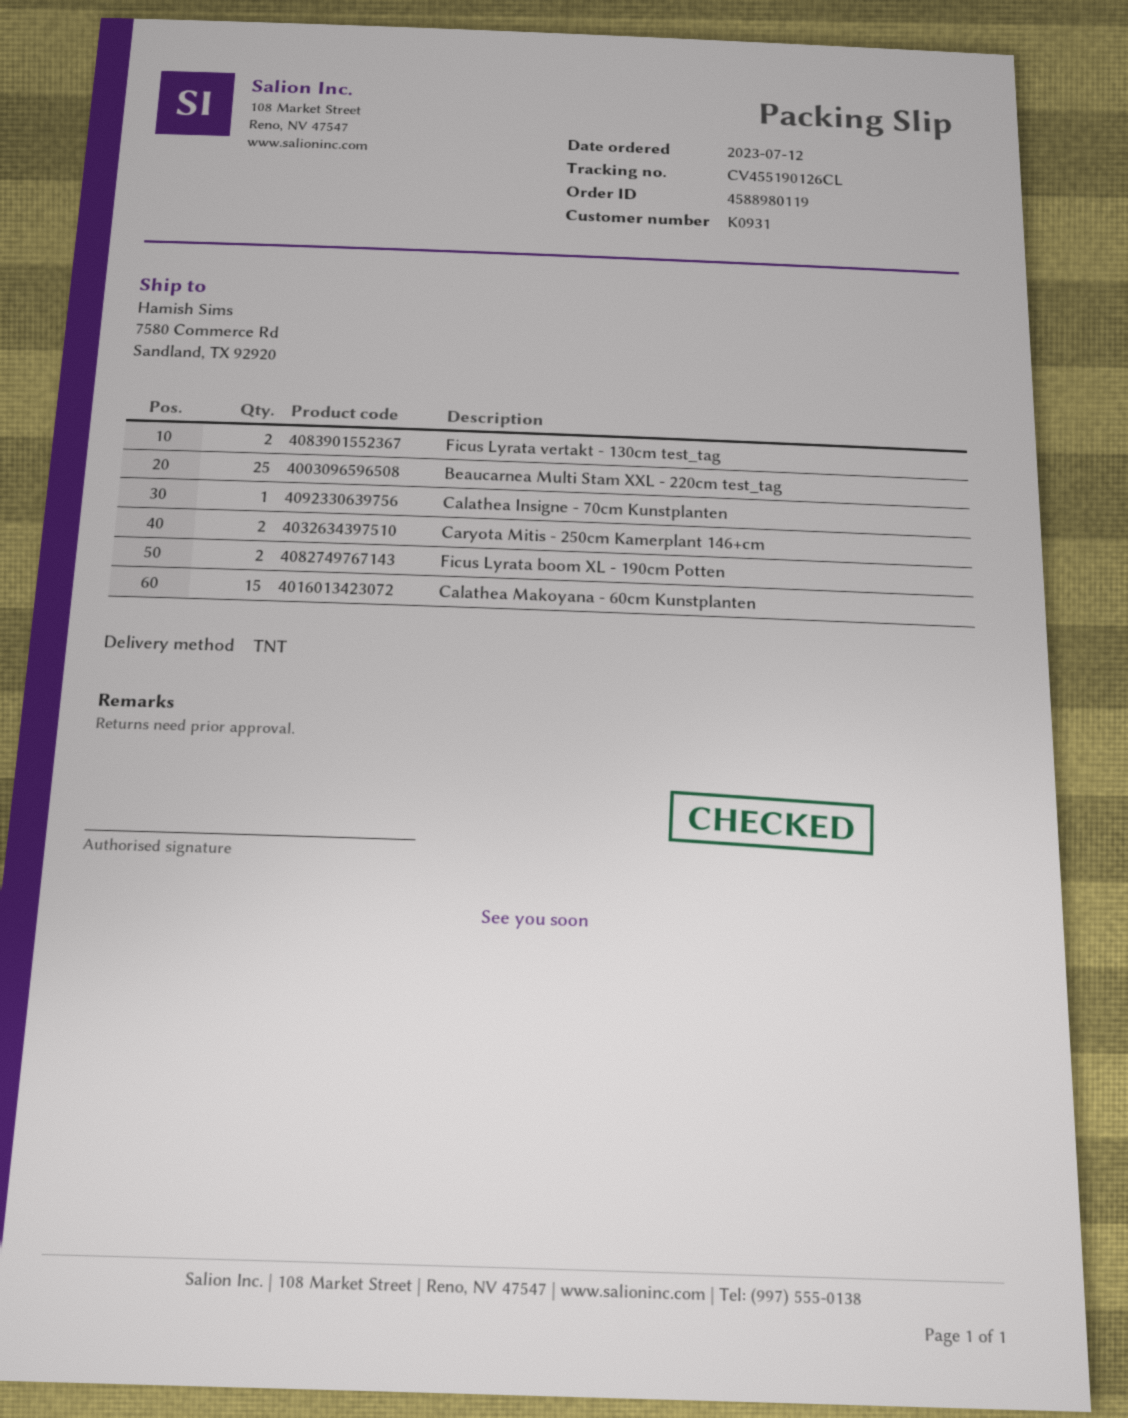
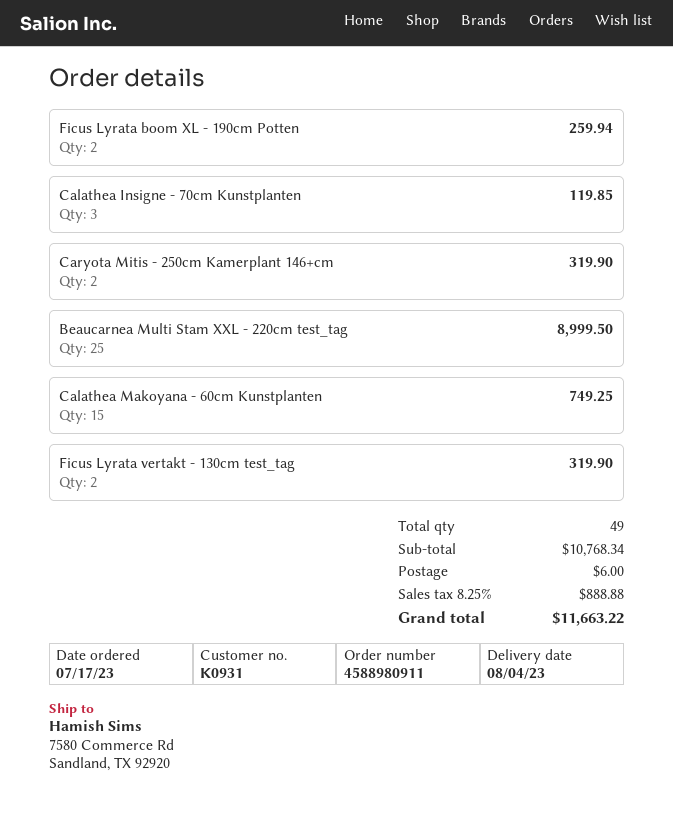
order number: 4588980119 -> 4588980911
order date: 2023-07-12 -> 2023-07-17
Calathea Insigne - 70cm Kunstplanten: 1 -> 3

